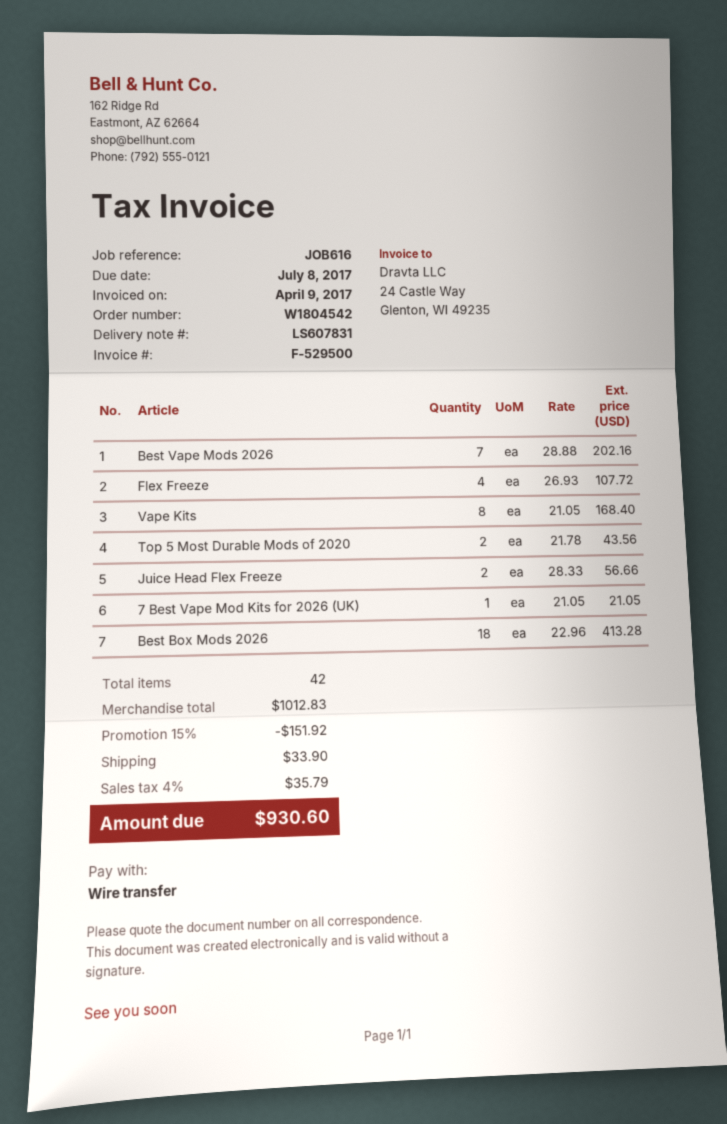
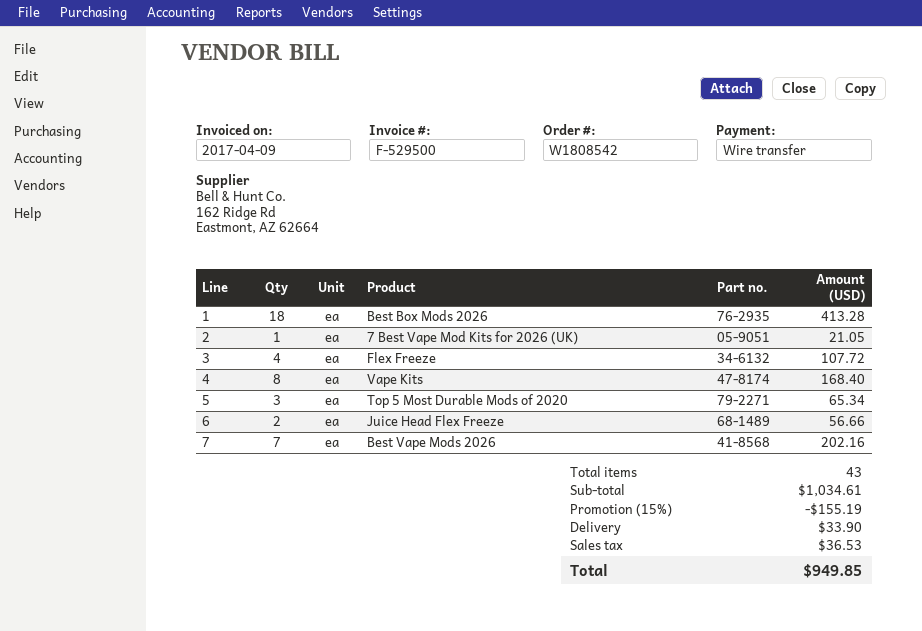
order number: W1804542 -> W1808542
Top 5 Most Durable Mods of 2020: 2 for 43.56 -> 3 for 65.34
total quantity: 42 -> 43
subtotal: 1012.83 -> 1034.61
discount: 15% = 151.92 -> 15% = 155.19
tax: 35.79 -> 36.53
total: 930.60 -> 949.85

